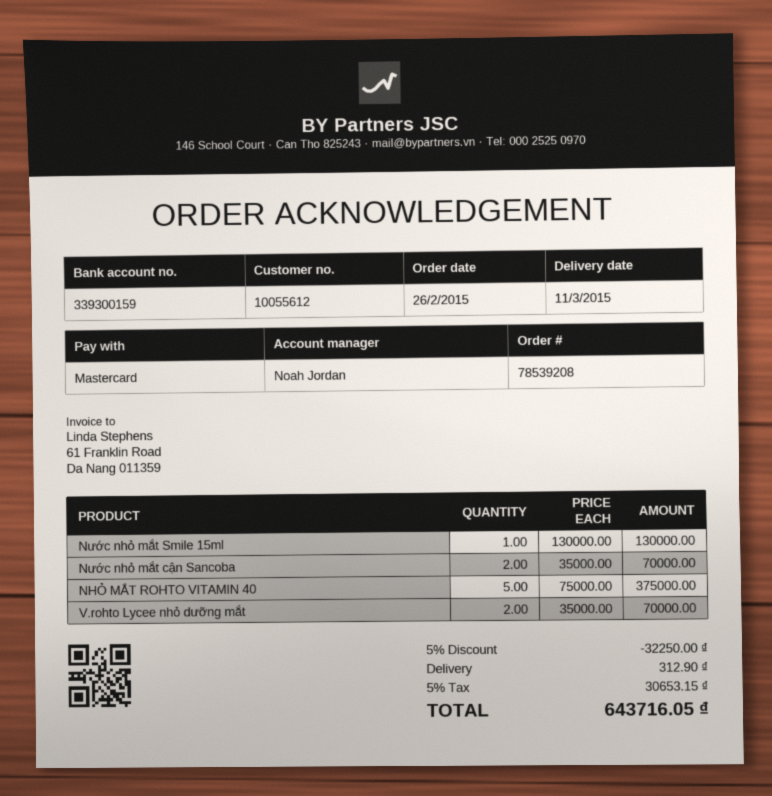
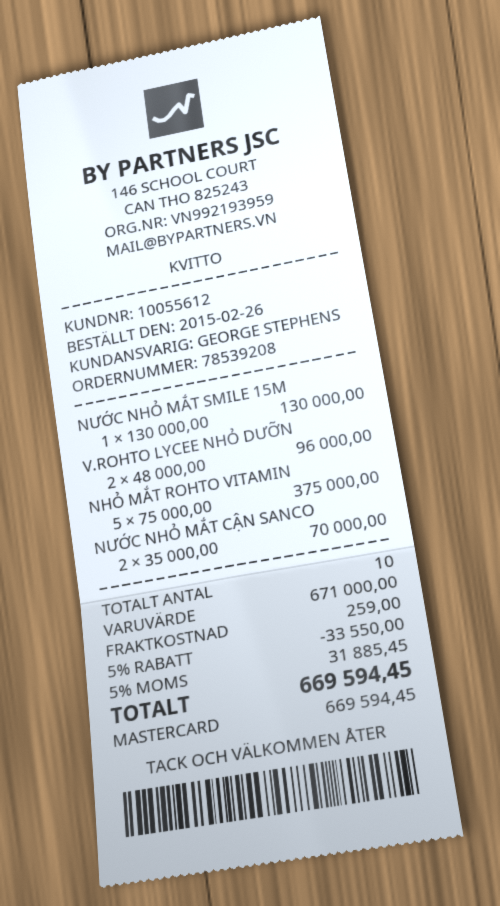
sales rep: Noah Jordan -> GEORGE STEPHENS
V.rohto Lycee nhỏ dưỡng mắt: 2 x 35000.00 = 70000.00 -> 2 x 48000.00 = 96000.00
discount: 5% = 32250.00 -> 5% = 33550.00
shipping: 312.90 -> 259.00
tax: 5% = 30653.15 -> 5% = 31885.45
total: 643716.05 -> 669594.45

